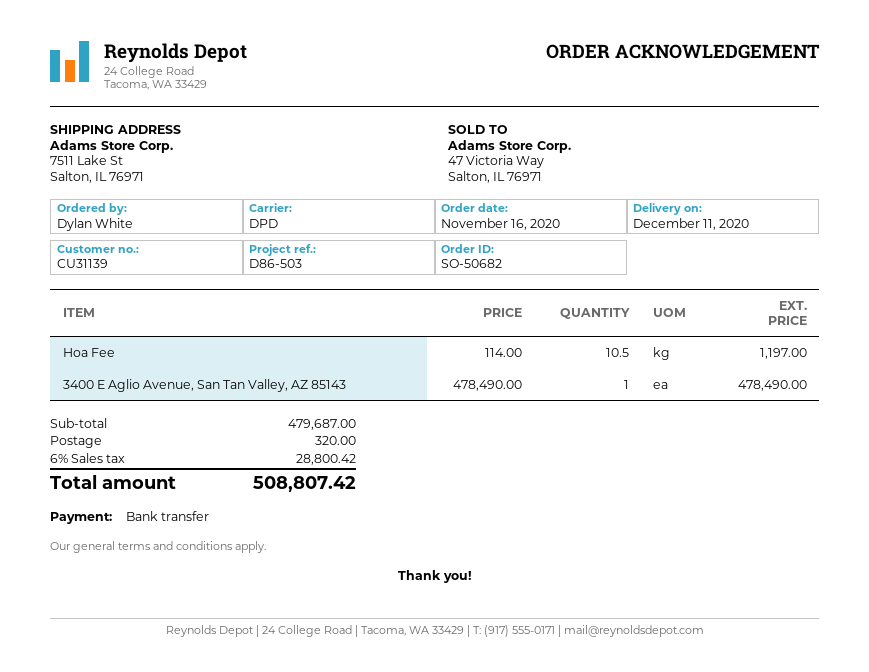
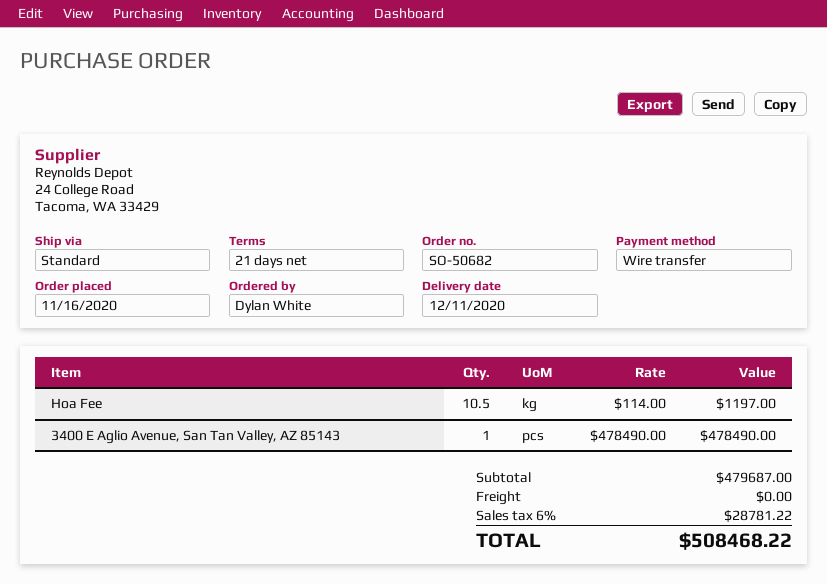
shipping method: DPD -> standard
shipping: 320.00 -> 0.00
tax: 6% = 28800.42 -> 6% = 28781.22
total: 508807.42 -> 508468.22

